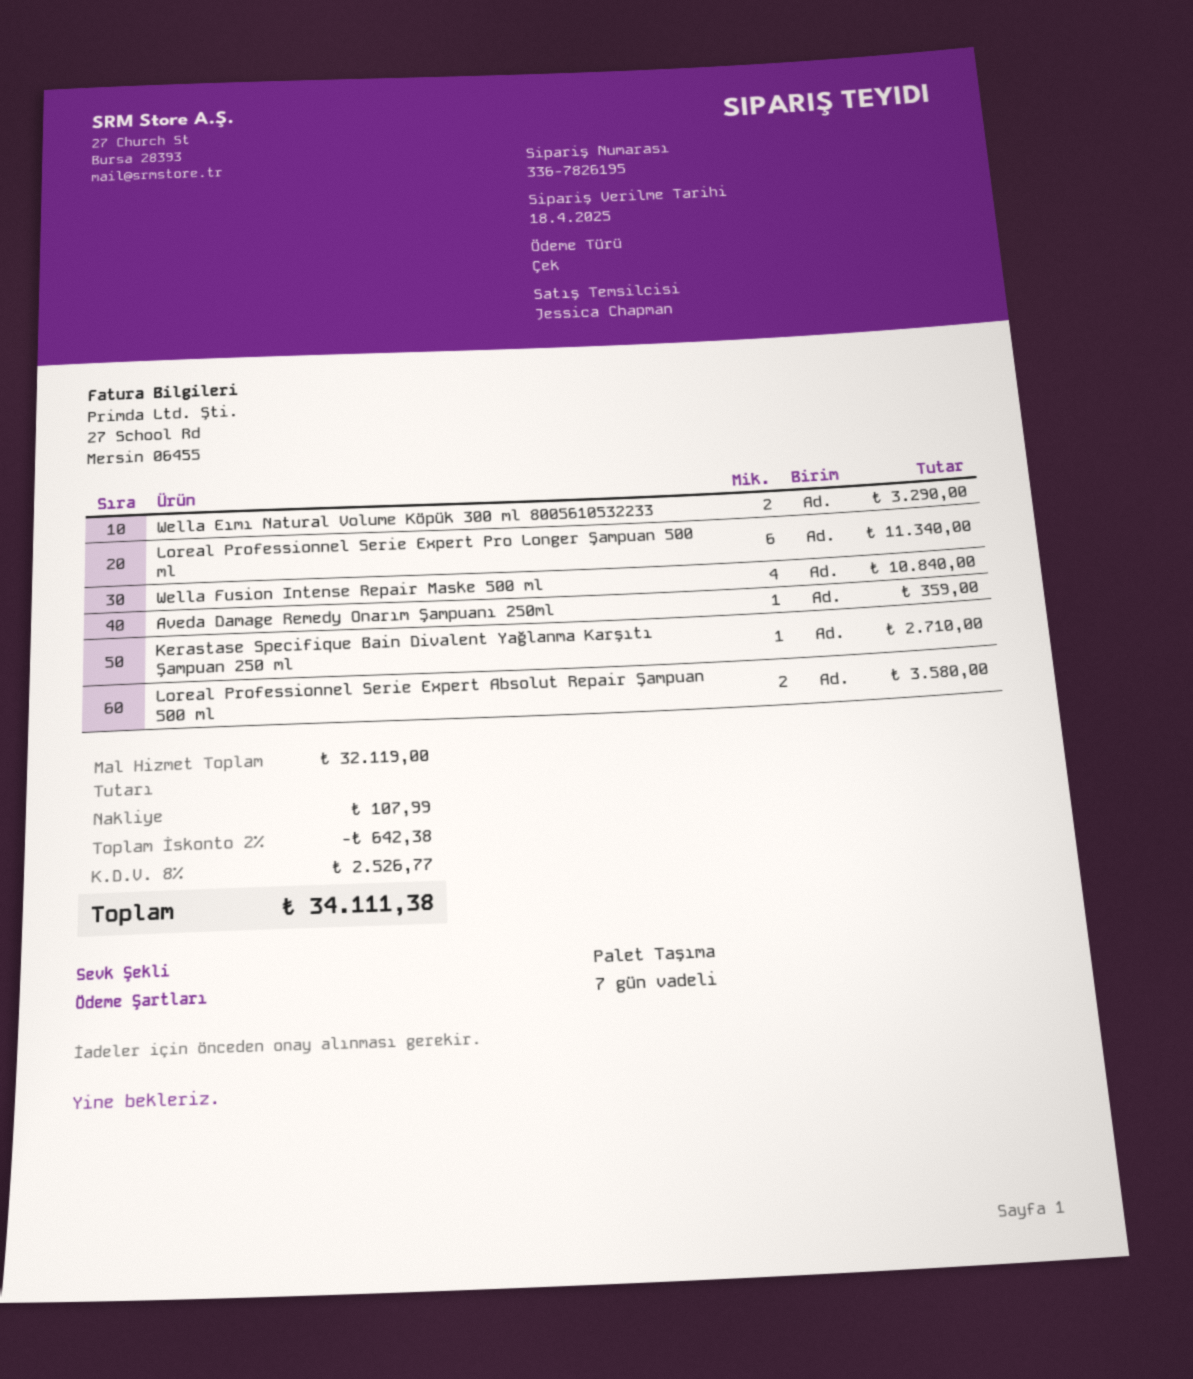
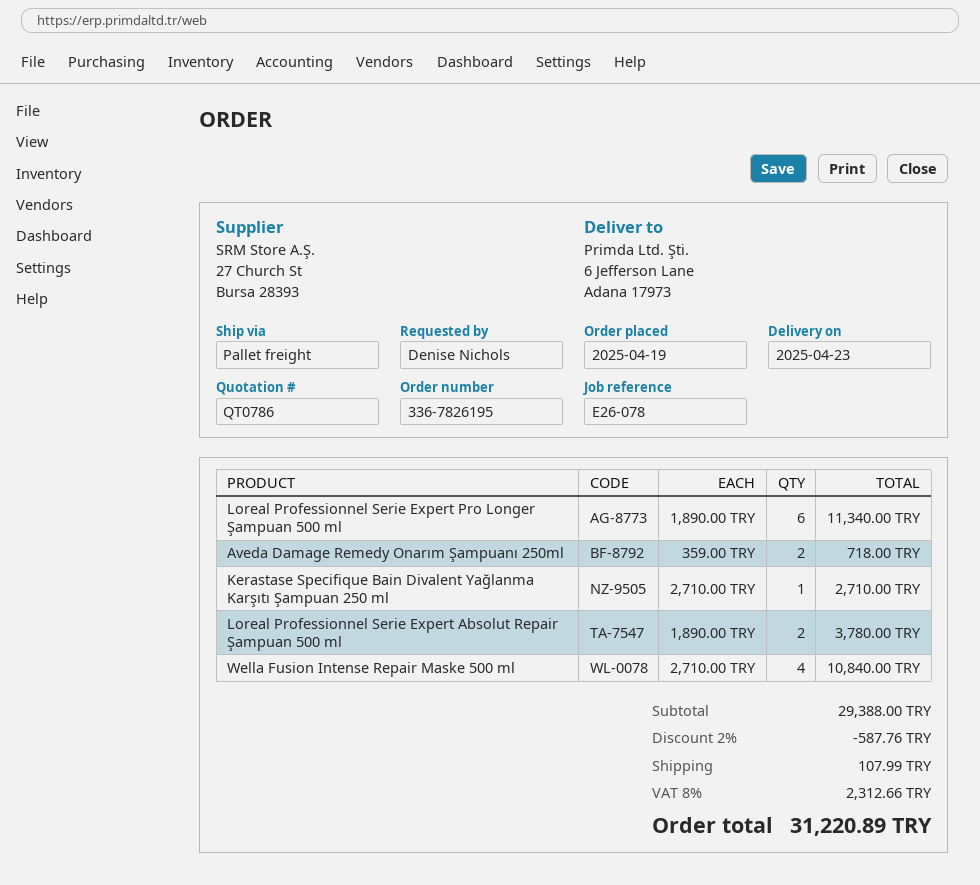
order date: 2025-04-18 -> 2025-04-19
Wella Eımı Natural Volume Köpük 300 ml 8005610532233: 2 for 3290.00 -> none
Aveda Damage Remedy Onarım Şampuanı 250ml: 1 for 359.00 -> 2 for 718.00
Loreal Professionnel Serie Expert Absolut Repair Şampuan 500 ml: 2 for 3580.00 -> 2 for 3780.00
subtotal: 32119.00 -> 29388.00
discount: 2% = 642.38 -> 2% = 587.76
tax: 8% = 2526.77 -> 8% = 2312.66
total: 34111.38 -> 31220.89

